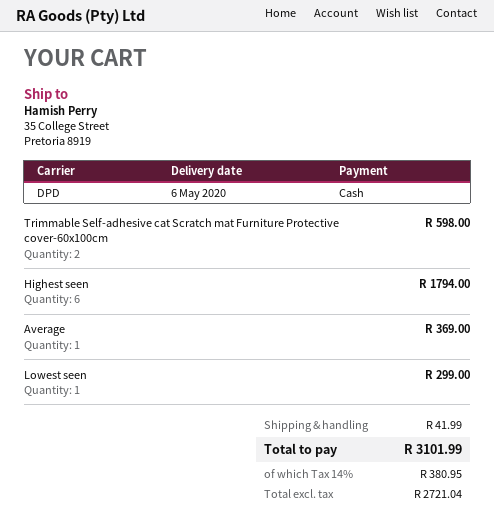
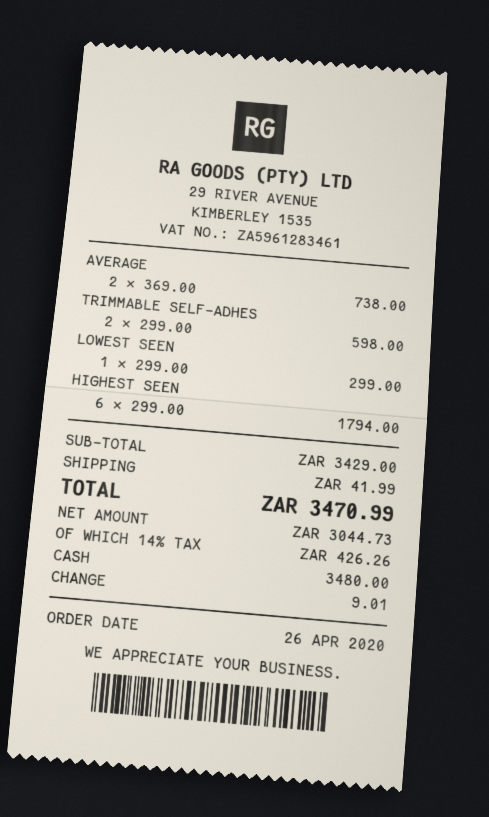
Average: 1 for 369.00 -> 2 for 738.00
net: 2721.04 -> 3044.73
tax: 14% = 380.95 -> 14% = 426.26
total: 3101.99 -> 3470.99

